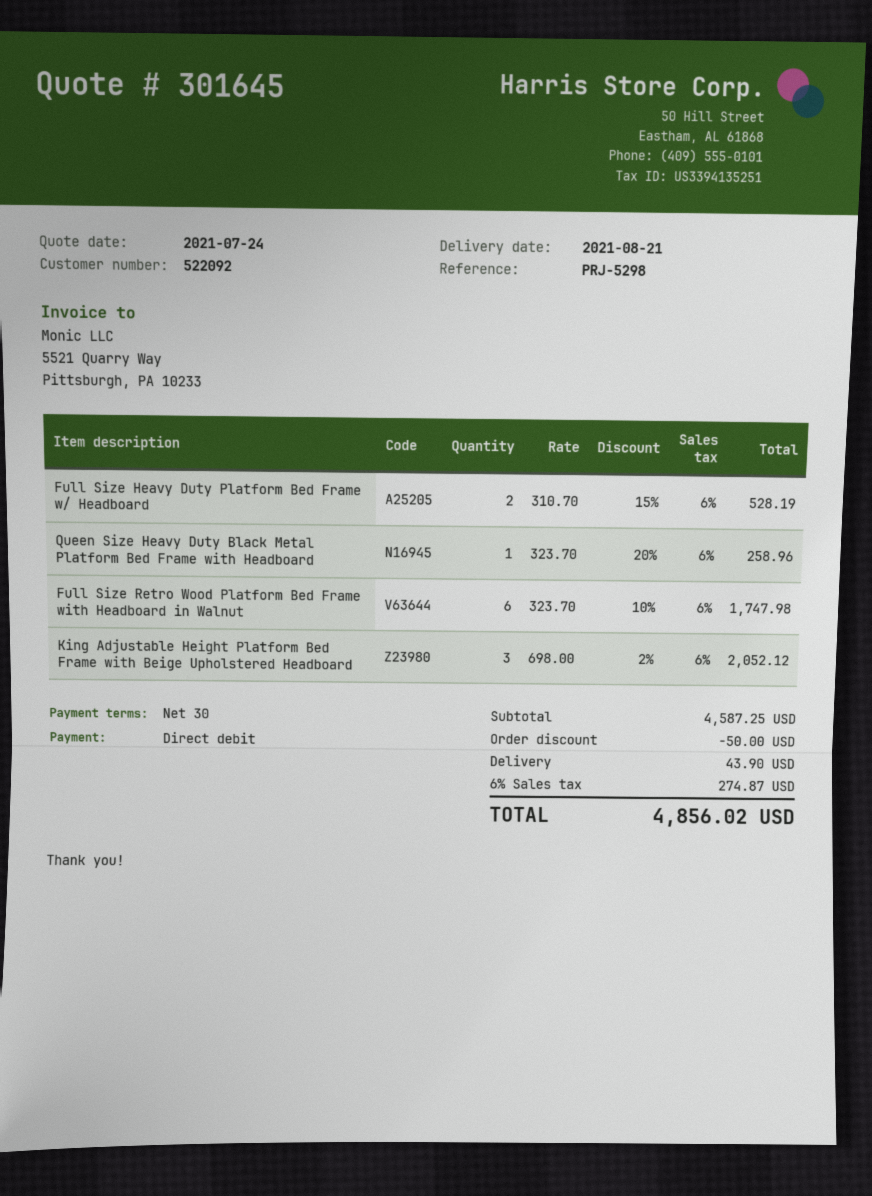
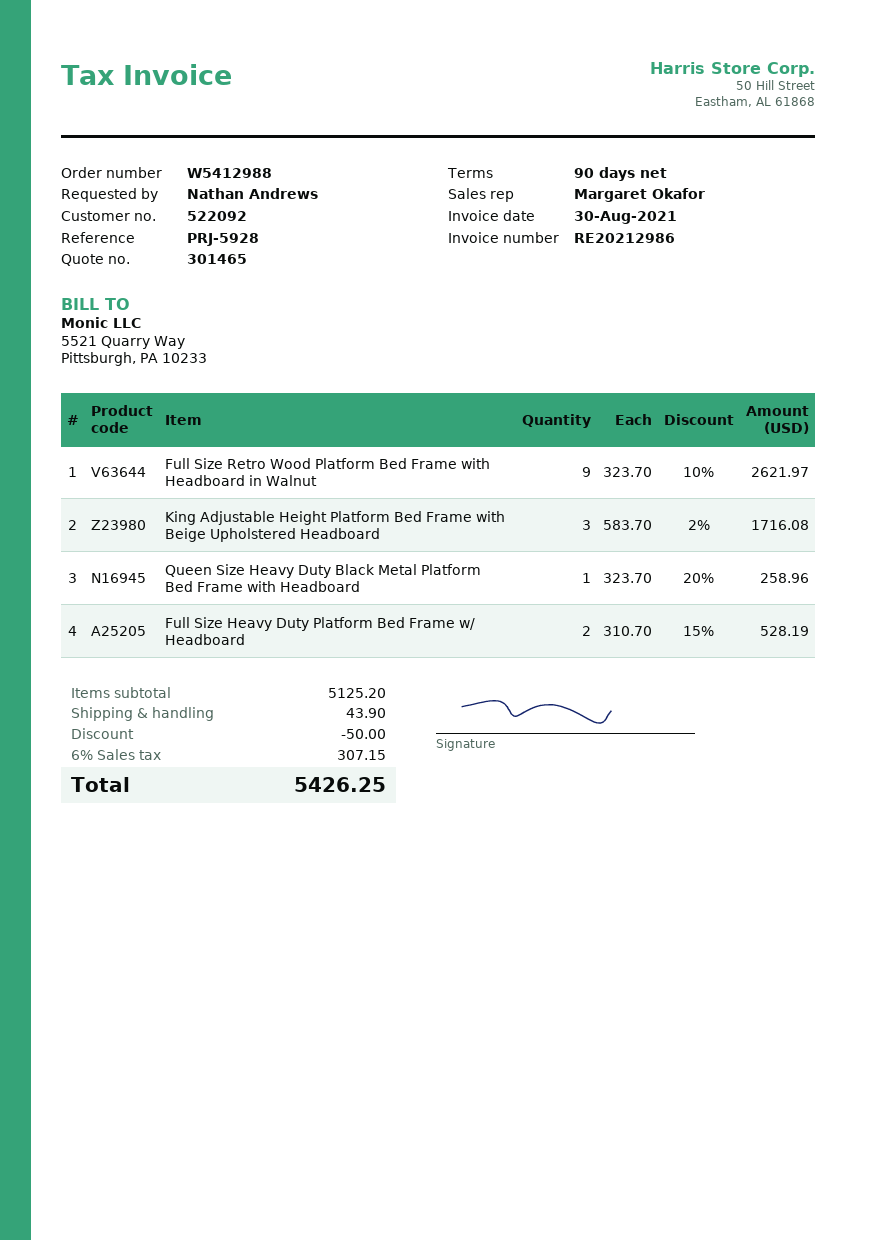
quote number: 301645 -> 301465
payment terms: 30 days -> 90 days
reference: PRJ-5298 -> PRJ-5928
Full Size Retro Wood Platform Bed Frame with Headboard in Walnut: 6 x 323.70 - 10% = 1747.98 -> 9 x 323.70 - 10% = 2621.97
King Adjustable Height Platform Bed Frame with Beige Upholstered Headboard: 3 x 698.00 - 2% = 2052.12 -> 3 x 583.70 - 2% = 1716.08
subtotal: 4587.25 -> 5125.20
tax: 6% = 274.87 -> 6% = 307.15
total: 4856.02 -> 5426.25

